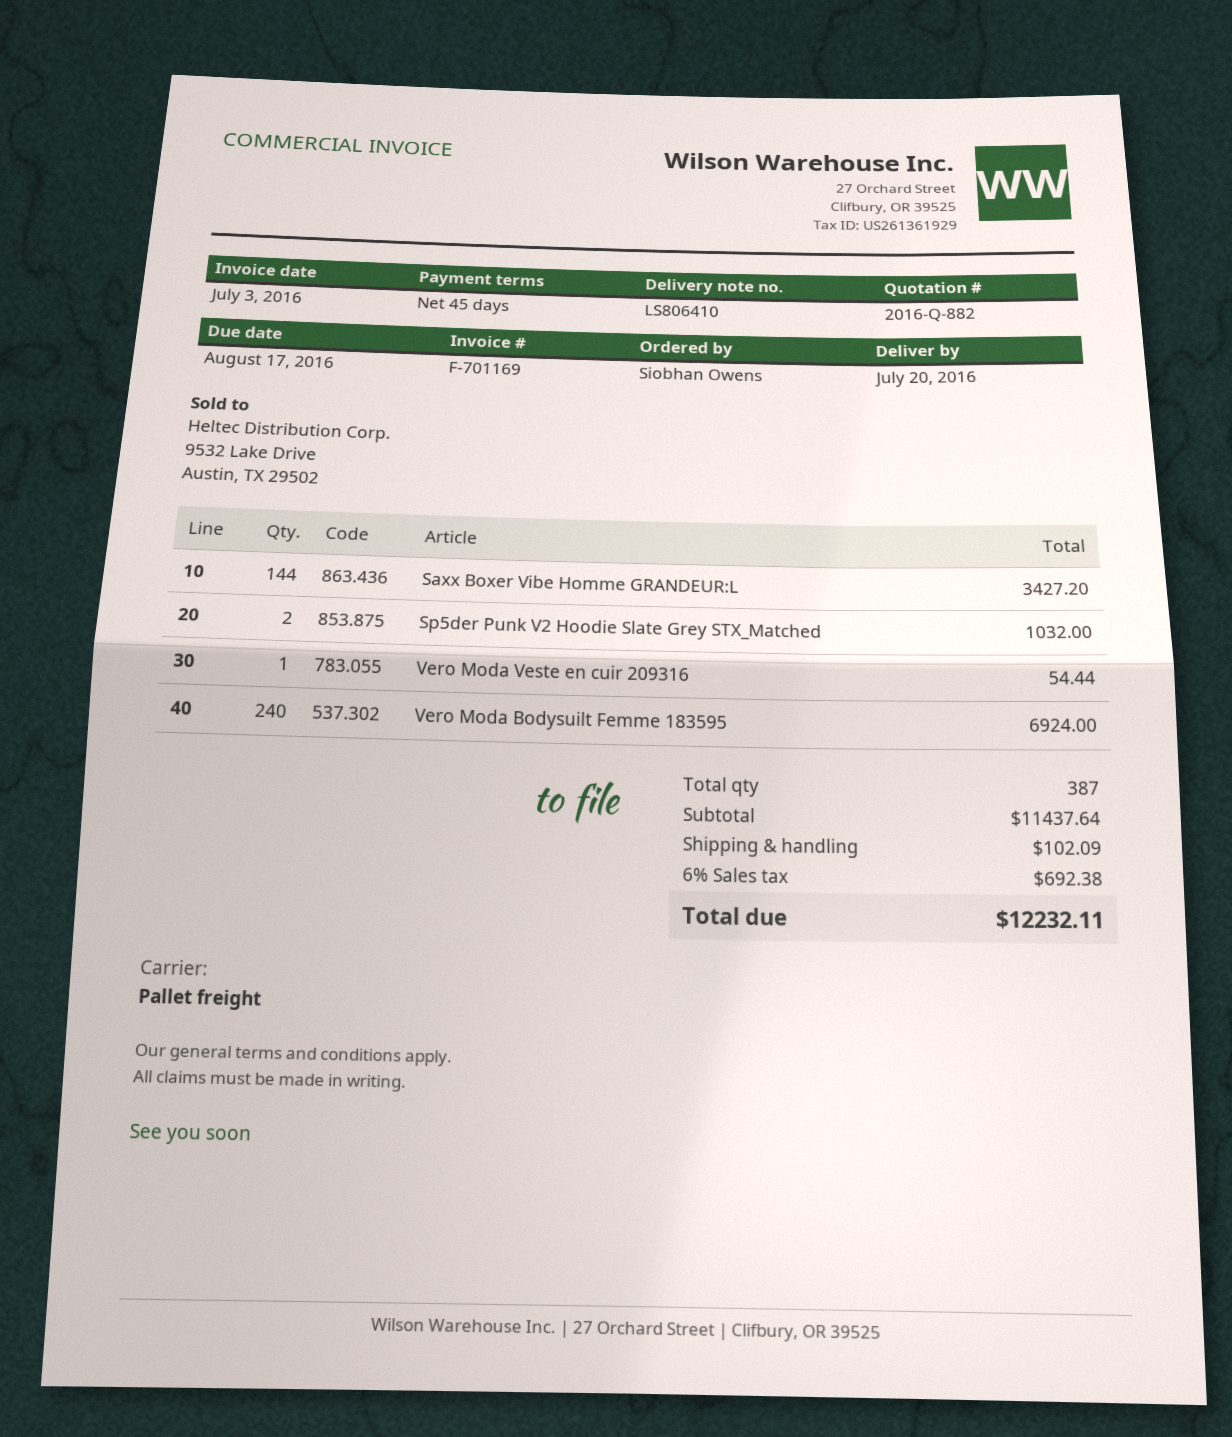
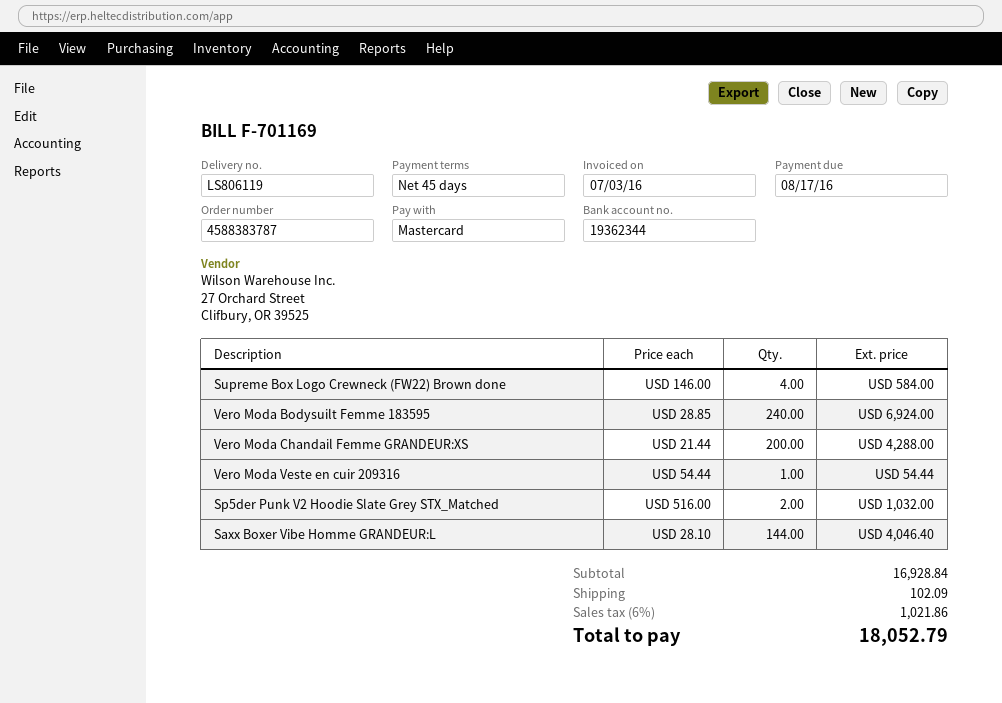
delivery note number: LS806410 -> LS806119
Saxx Boxer Vibe Homme GRANDEUR:L: 144 for 3427.20 -> 144 for 4046.40
Supreme Box Logo Crewneck (FW22) Brown done: none -> 4 for 584.00
Vero Moda Chandail Femme GRANDEUR:XS: none -> 200 for 4288.00
subtotal: 11437.64 -> 16928.84
tax: 6% = 692.38 -> 6% = 1021.86
total: 12232.11 -> 18052.79

